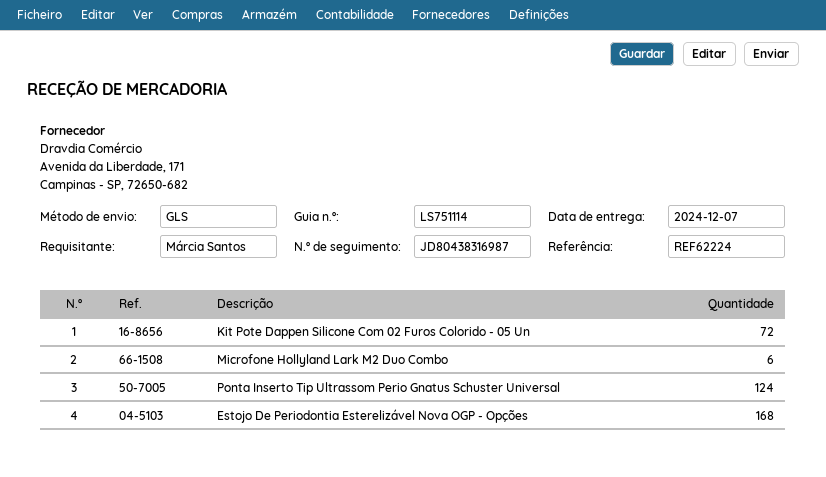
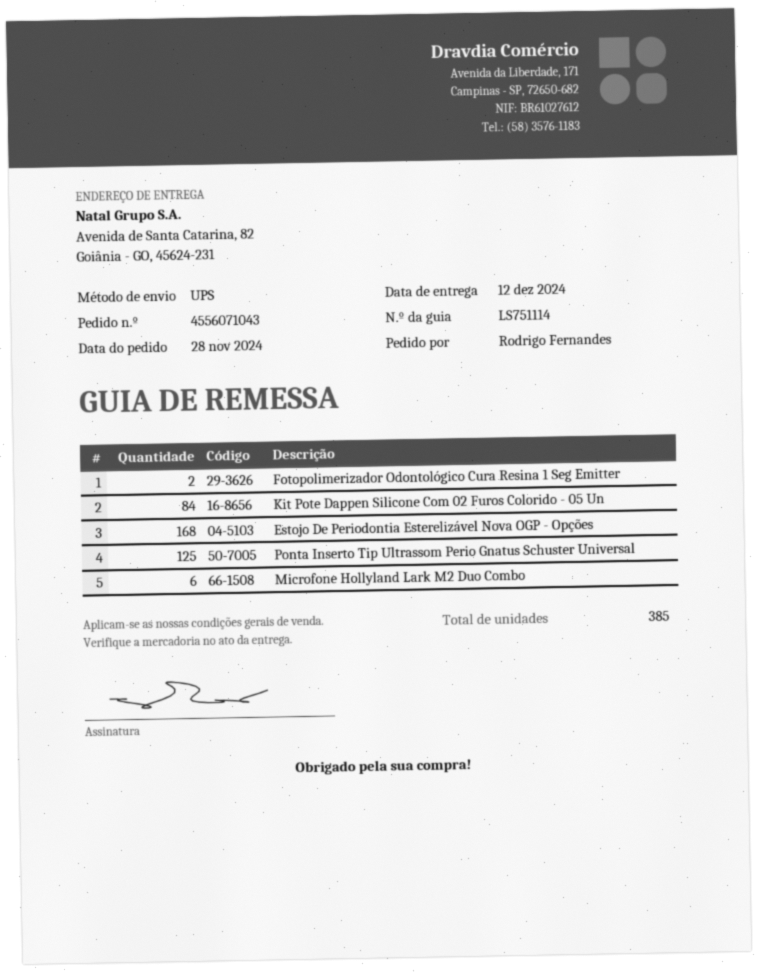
delivery date: 2024-12-07 -> 2024-12-12
ordered by: Márcia Santos -> Rodrigo Fernandes
shipping method: GLS -> UPS
Kit Pote Dappen Silicone Com 02 Furos Colorido - 05 Un: 72 -> 84
Ponta Inserto Tip Ultrassom Perio Gnatus Schuster Universal: 124 -> 125
Fotopolimerizador Odontológico Cura Resina 1 Seg Emitter: none -> 2

